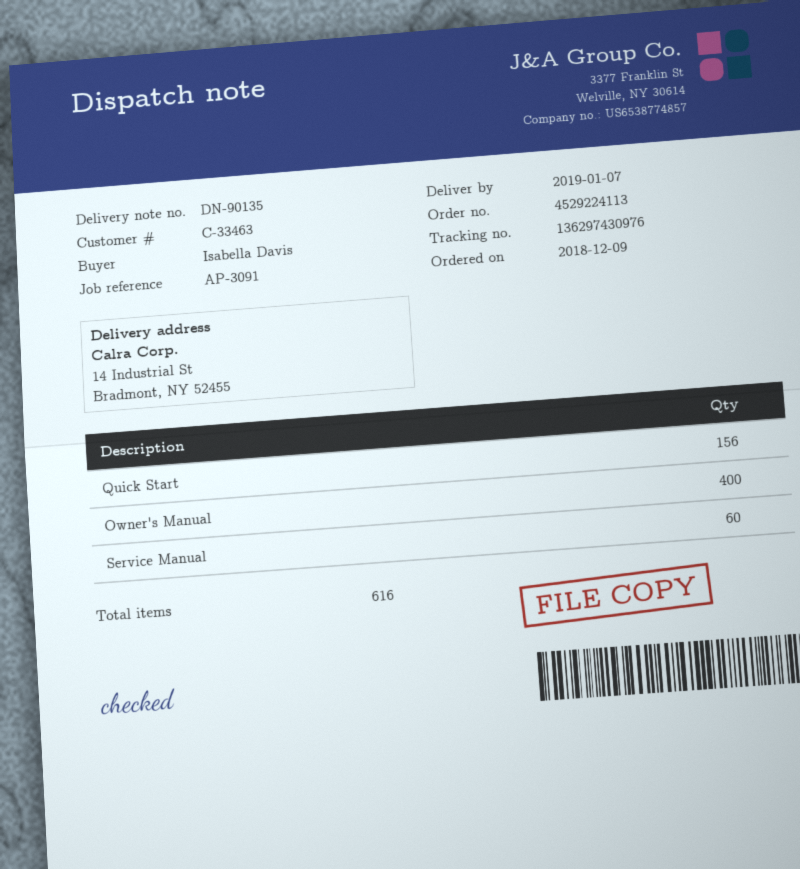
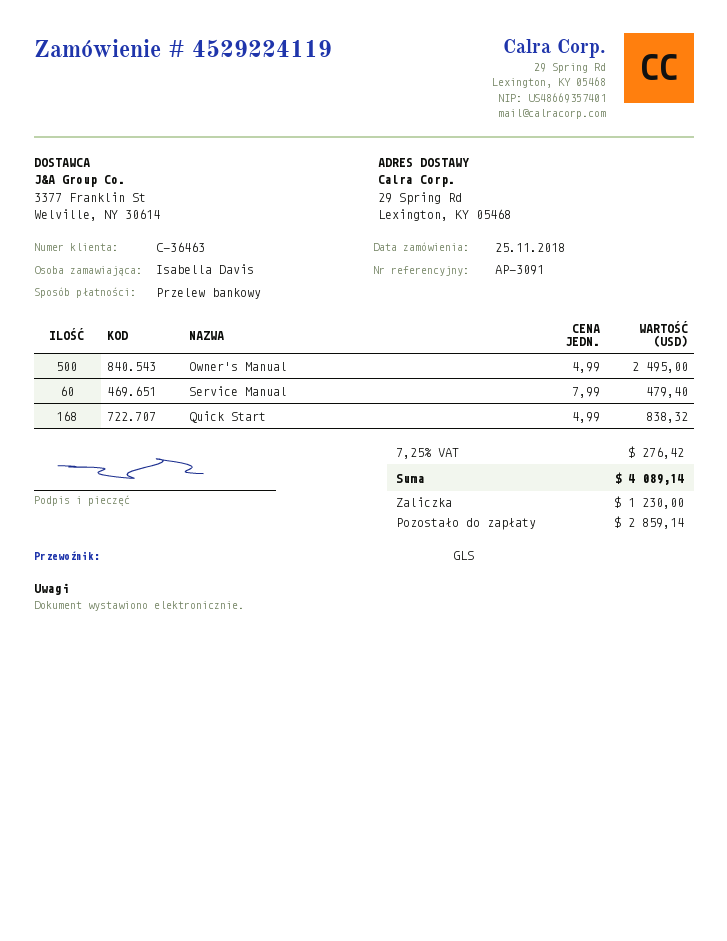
order number: 4529224113 -> 4529224119
order date: 2018-12-09 -> 2018-11-25
customer number: C-33463 -> C-36463
ship to: 14 Industrial St, Bradmont, NY 52455 -> 29 Spring Rd, Lexington, KY 05468
Quick Start: 156 -> 168
Owner's Manual: 400 -> 500

